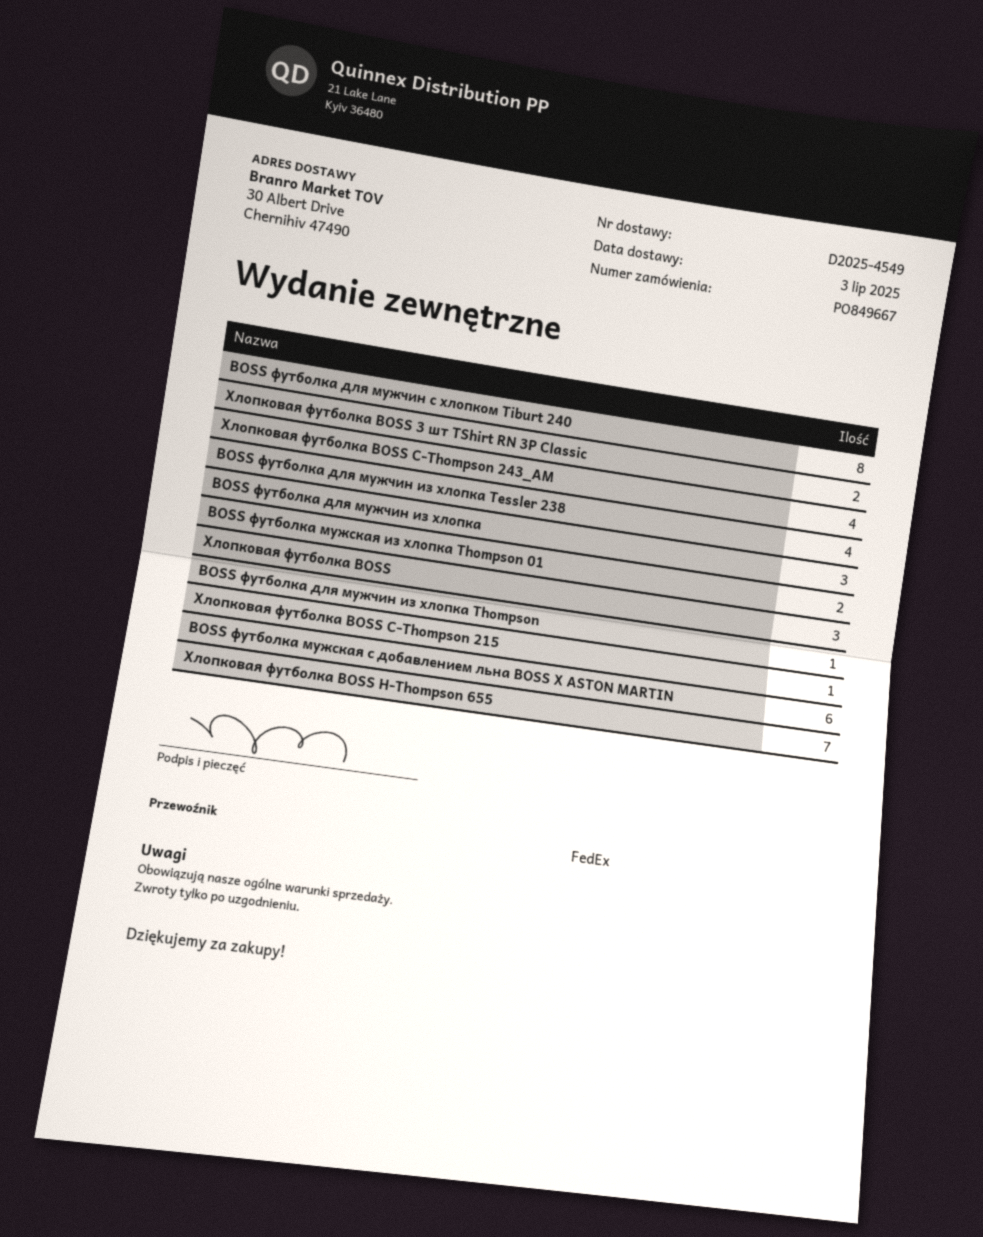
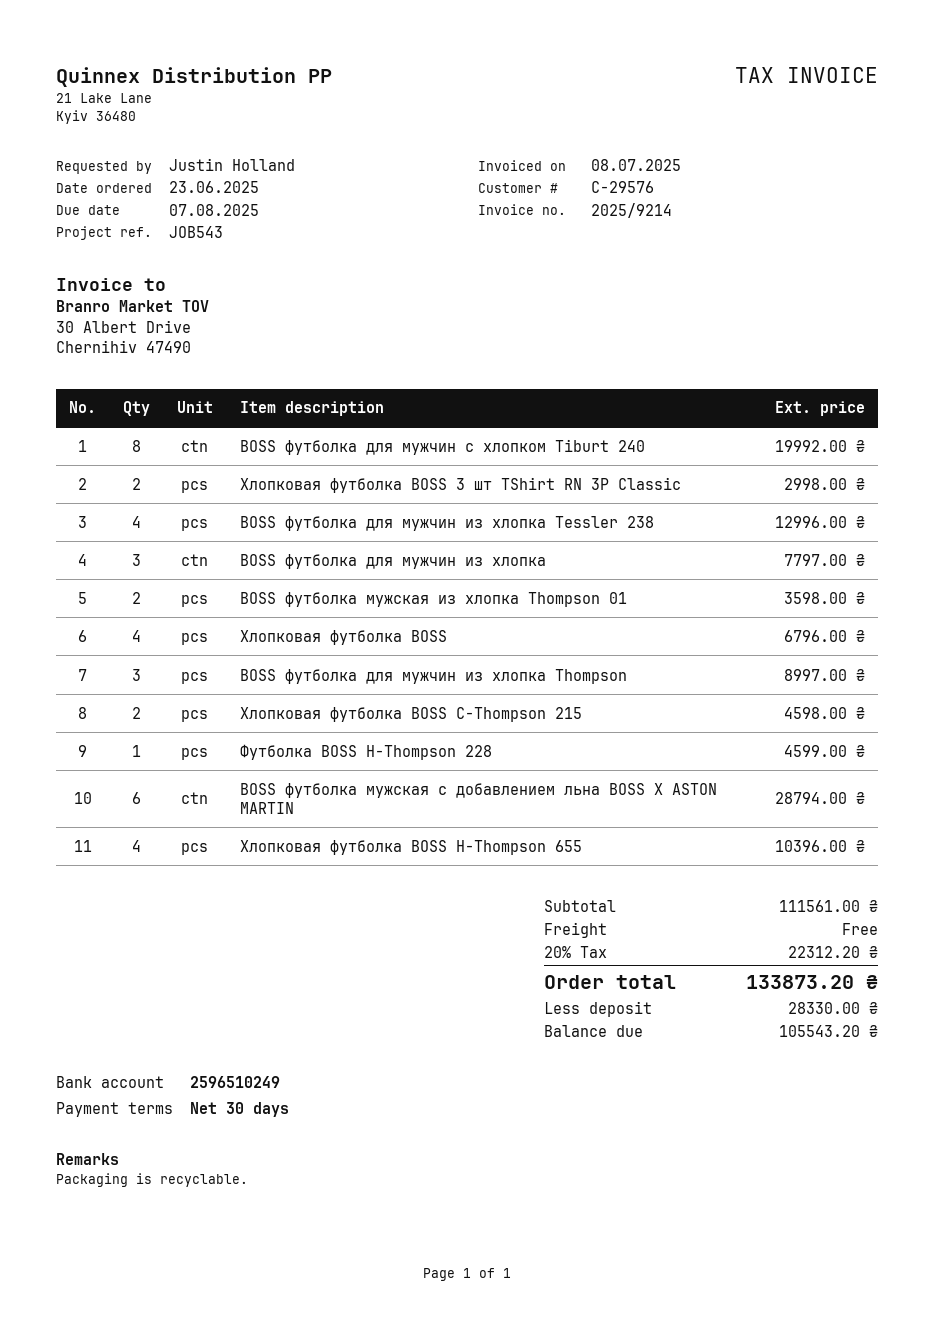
Хлопковая футболка BOSS C-Thompson 243_AM: 4 -> none
Хлопковая футболка BOSS: 3 -> 4
BOSS футболка для мужчин из хлопка Thompson: 1 -> 3
Хлопковая футболка BOSS C-Thompson 215: 1 -> 2
Хлопковая футболка BOSS H-Thompson 655: 7 -> 4
Футболка BOSS H-Thompson 228: none -> 1

